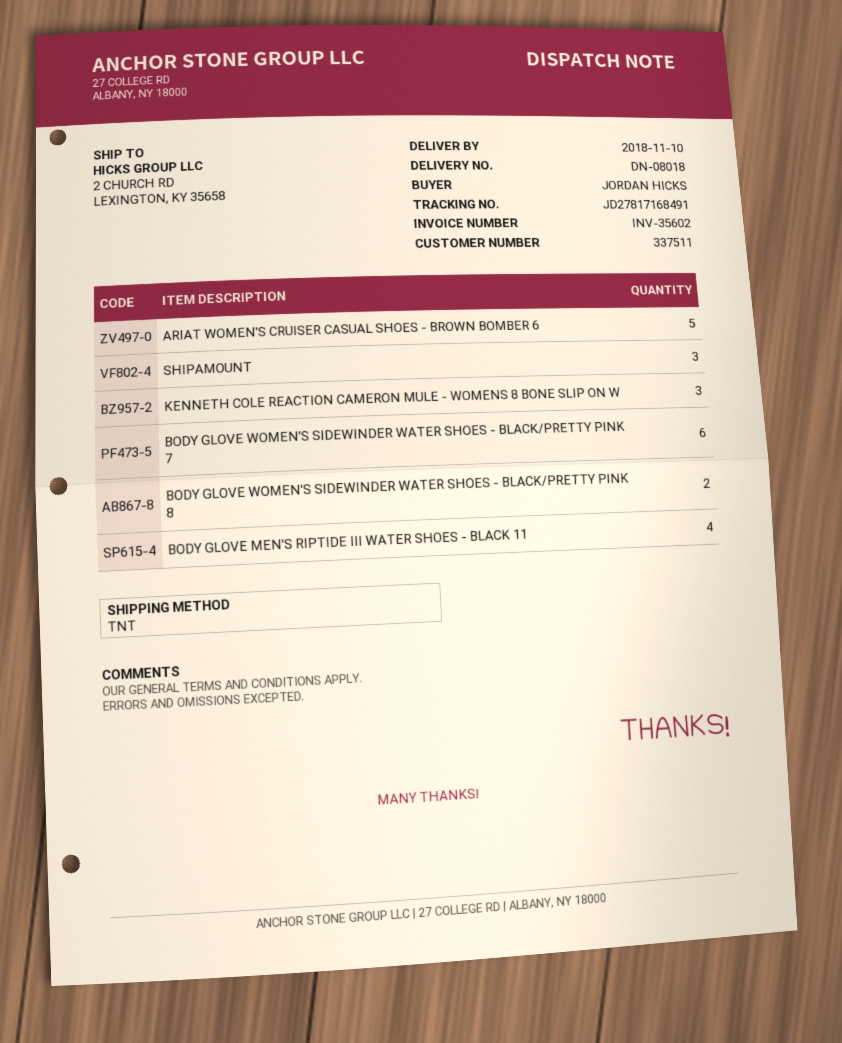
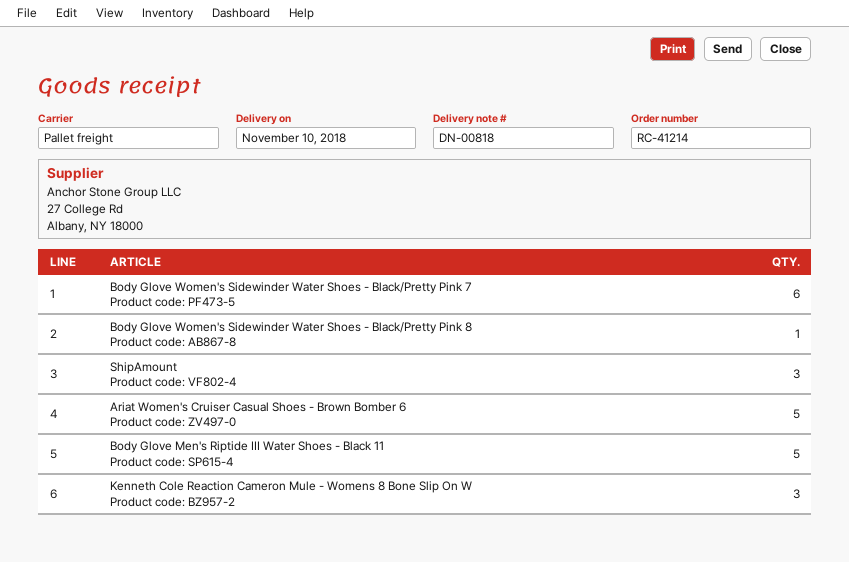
delivery note number: DN-08018 -> DN-00818
shipping method: TNT -> pallet freight
BODY GLOVE WOMEN'S SIDEWINDER WATER SHOES - BLACK/PRETTY PINK 8: 2 -> 1
BODY GLOVE MEN'S RIPTIDE III WATER SHOES - BLACK 11: 4 -> 5

